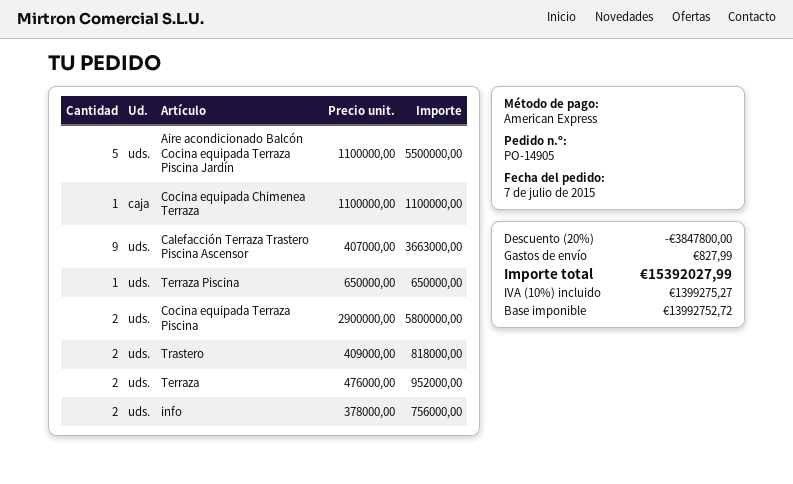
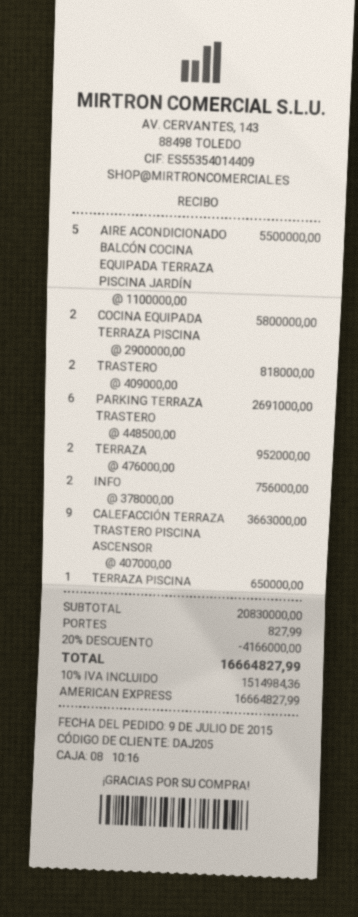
order date: 2015-07-07 -> 2015-07-09
Cocina equipada Chimenea Terraza: 1 x 1100000.00 = 1100000.00 -> none
PARKING TERRAZA TRASTERO: none -> 6 x 448500.00 = 2691000.00
discount: 20% = 3847800.00 -> 20% = 4166000.00
tax: 10% = 1399275.27 -> 10% = 1514984.36
total: 15392027.99 -> 16664827.99

